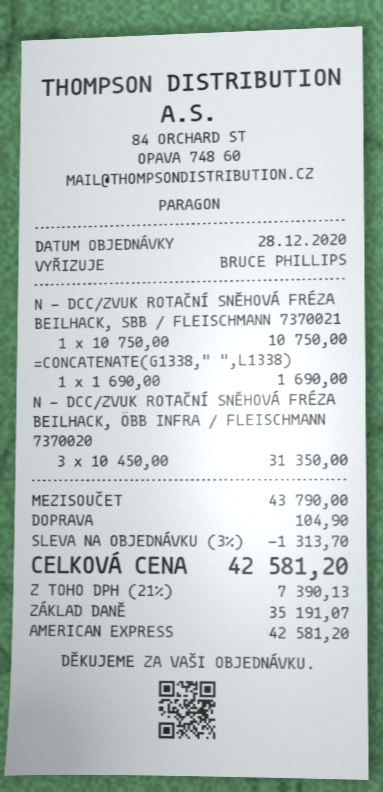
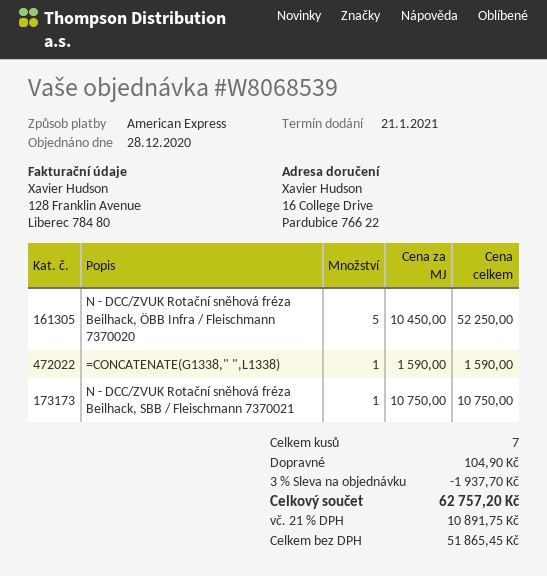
=CONCATENATE(G1338," ",L1338): 1 x 1690.00 = 1690.00 -> 1 x 1590.00 = 1590.00
N - DCC/ZVUK ROTAČNÍ SNĚHOVÁ FRÉZA BEILHACK, ÖBB INFRA / FLEISCHMANN 7370020: 3 x 10450.00 = 31350.00 -> 5 x 10450.00 = 52250.00
discount: 3% = 1313.70 -> 3% = 1937.70
net: 35191.07 -> 51865.45
tax: 21% = 7390.13 -> 21% = 10891.75
total: 42581.20 -> 62757.20

